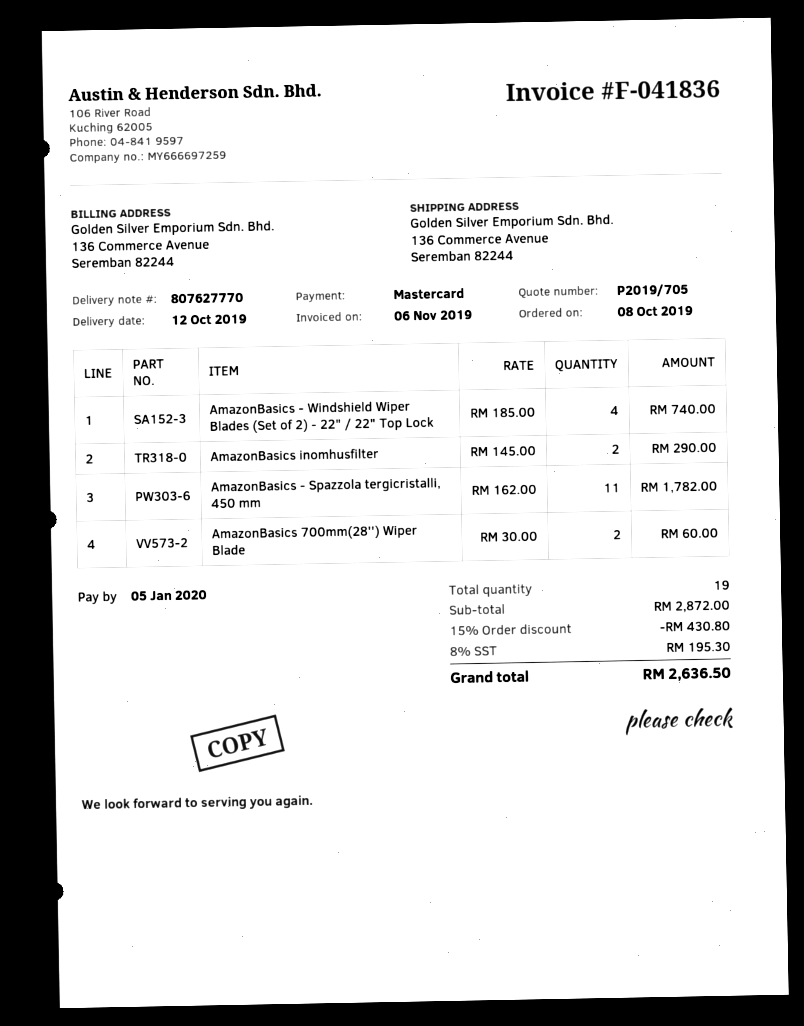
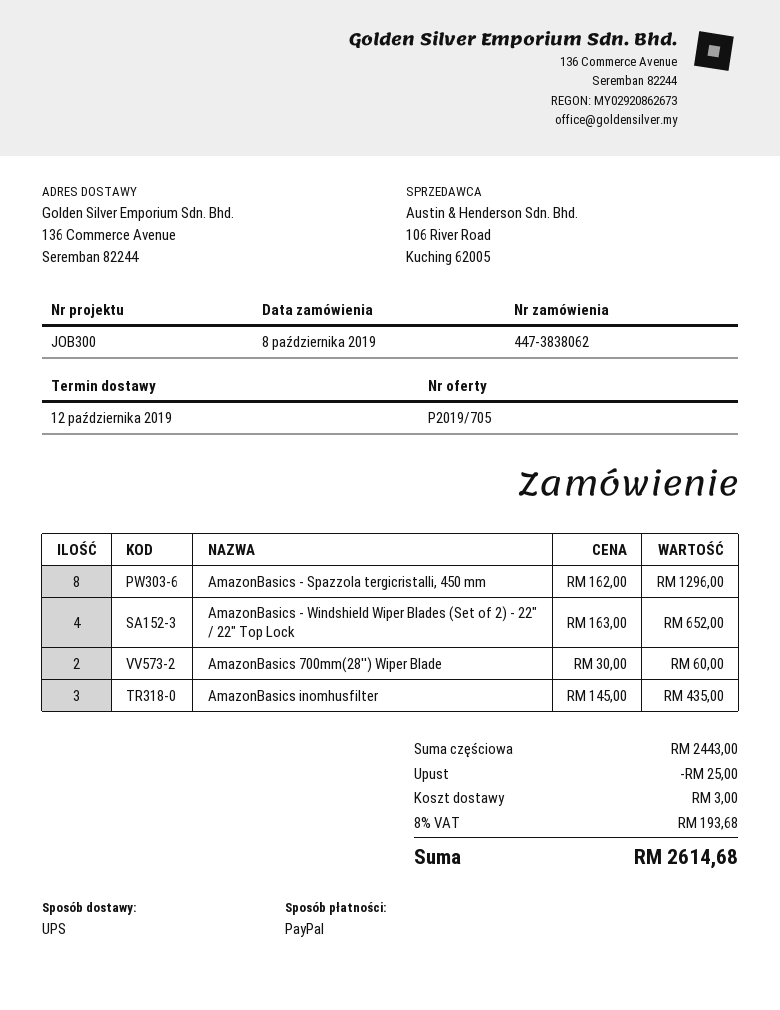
payment method: Mastercard -> PayPal
AmazonBasics - Windshield Wiper Blades (Set of 2) - 22" / 22" Top Lock: 4 x 185.00 = 740.00 -> 4 x 163.00 = 652.00
AmazonBasics inomhusfilter: 2 x 145.00 = 290.00 -> 3 x 145.00 = 435.00
AmazonBasics - Spazzola tergicristalli, 450 mm: 11 x 162.00 = 1782.00 -> 8 x 162.00 = 1296.00
subtotal: 2872.00 -> 2443.00
discount: 430.80 -> 25.00
shipping: none -> 3.00
tax: 8% = 195.30 -> 8% = 193.68
total: 2636.50 -> 2614.68

